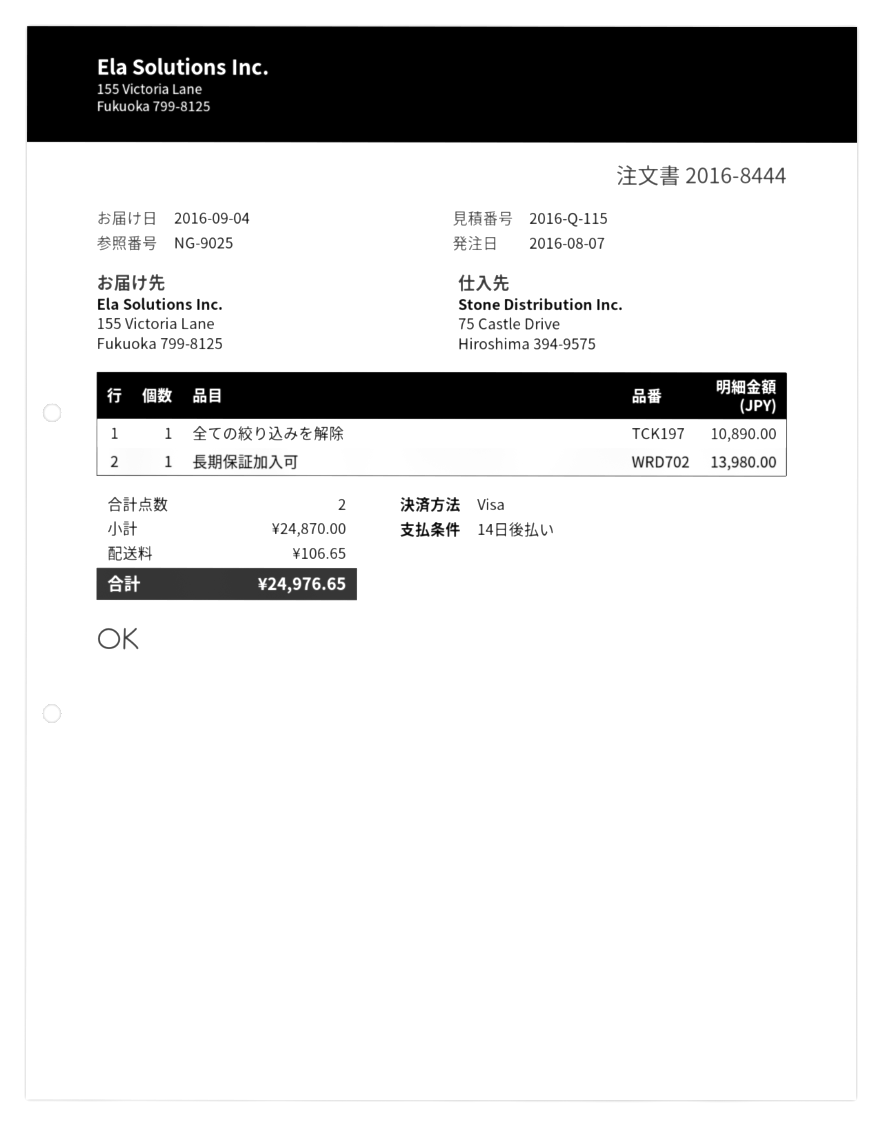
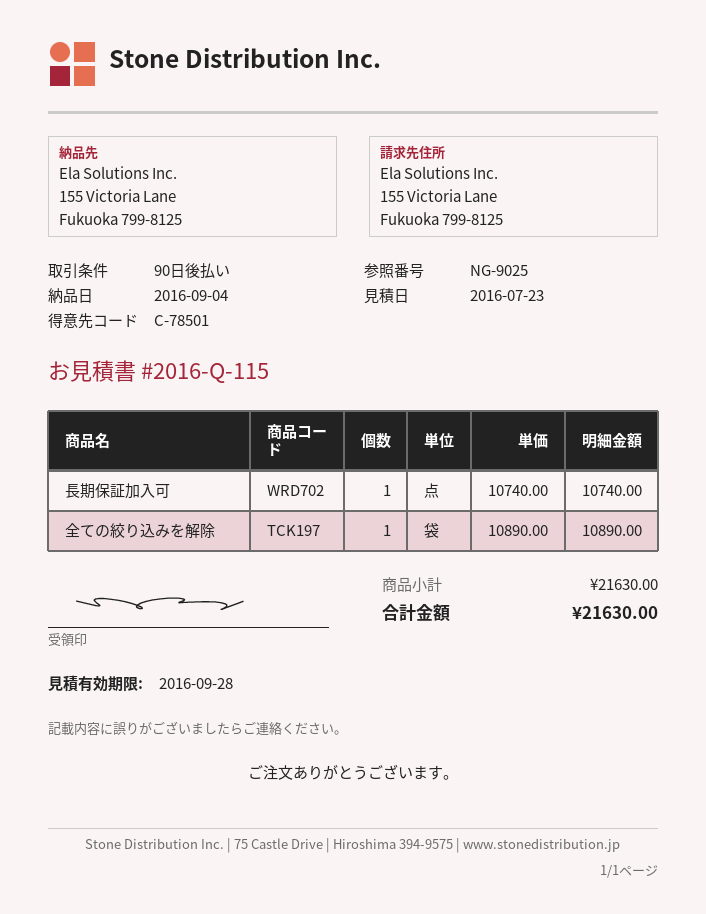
payment terms: 14 days -> 90 days
長期保証加入可: 1 for 13980.00 -> 1 for 10740.00
subtotal: 24870.00 -> 21630.00
shipping: 106.65 -> none
total: 24976.65 -> 21630.00

